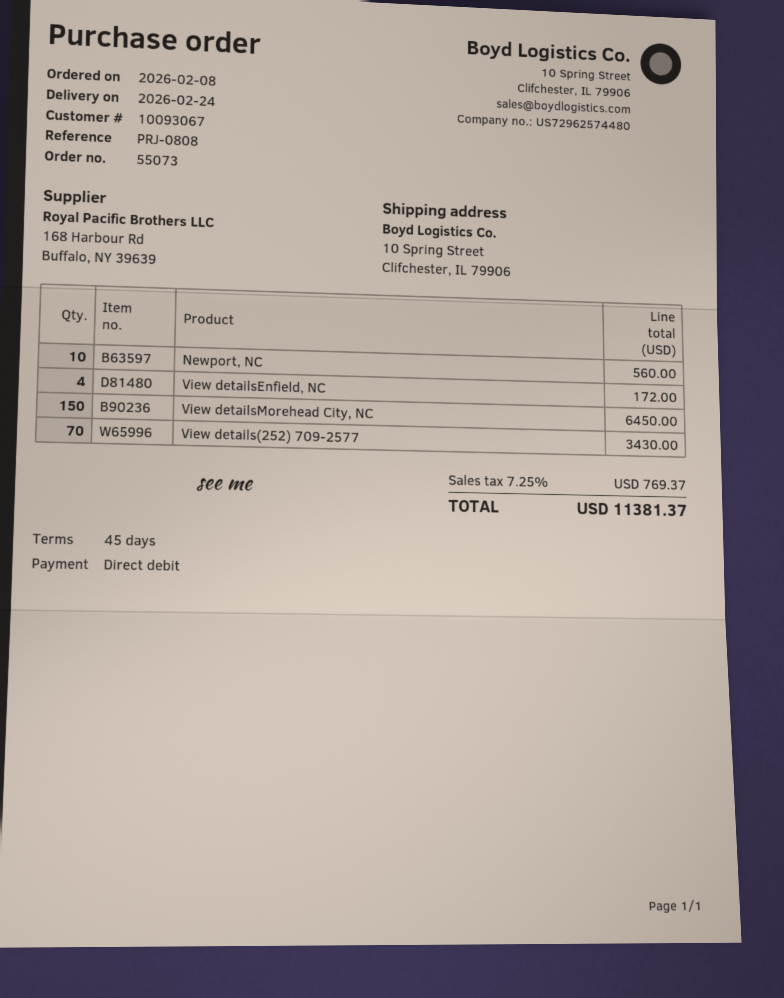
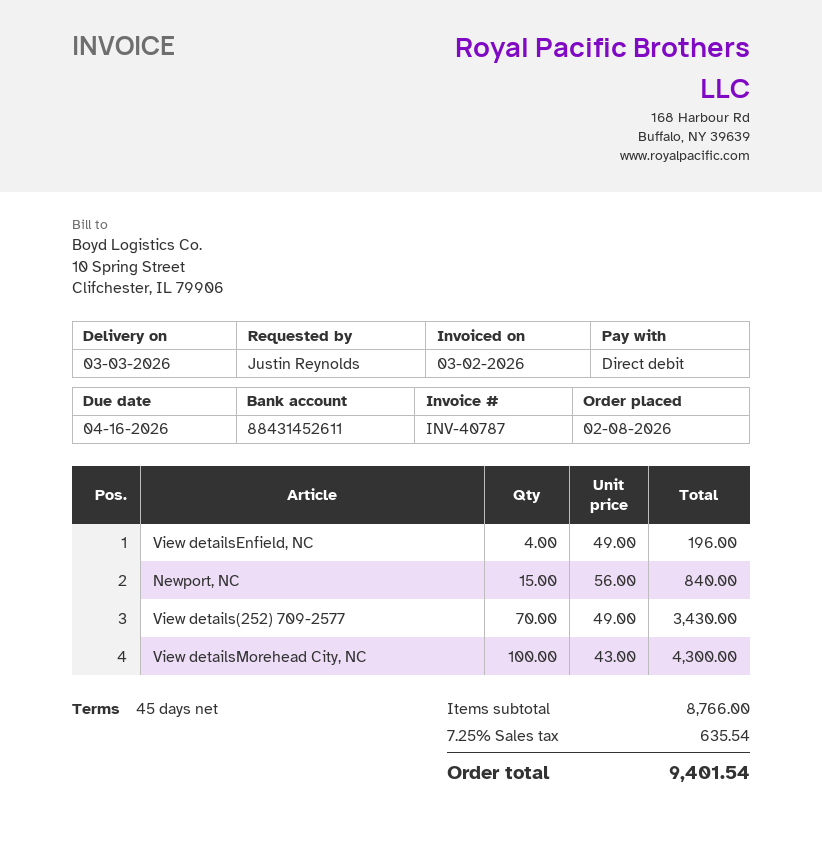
delivery date: 2026-02-24 -> 2026-03-03
Newport, NC: 10 for 560.00 -> 15 for 840.00
View detailsEnfield, NC: 4 for 172.00 -> 4 for 196.00
View detailsMorehead City, NC: 150 for 6450.00 -> 100 for 4300.00
tax: 7.25% = 769.37 -> 7.25% = 635.54
total: 11381.37 -> 9401.54

